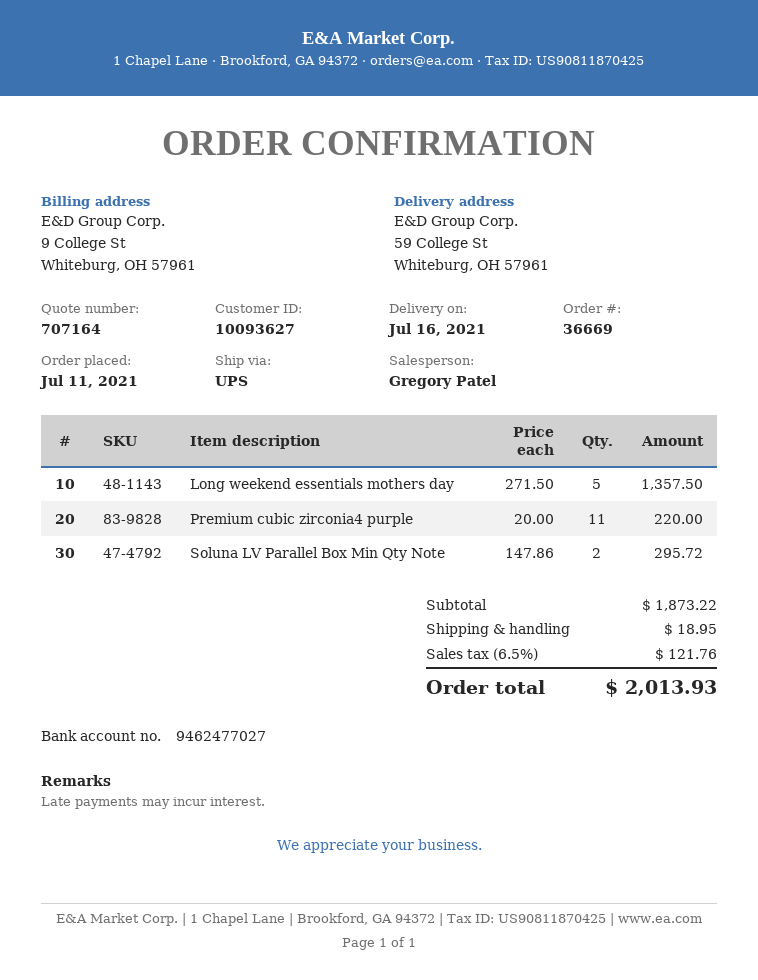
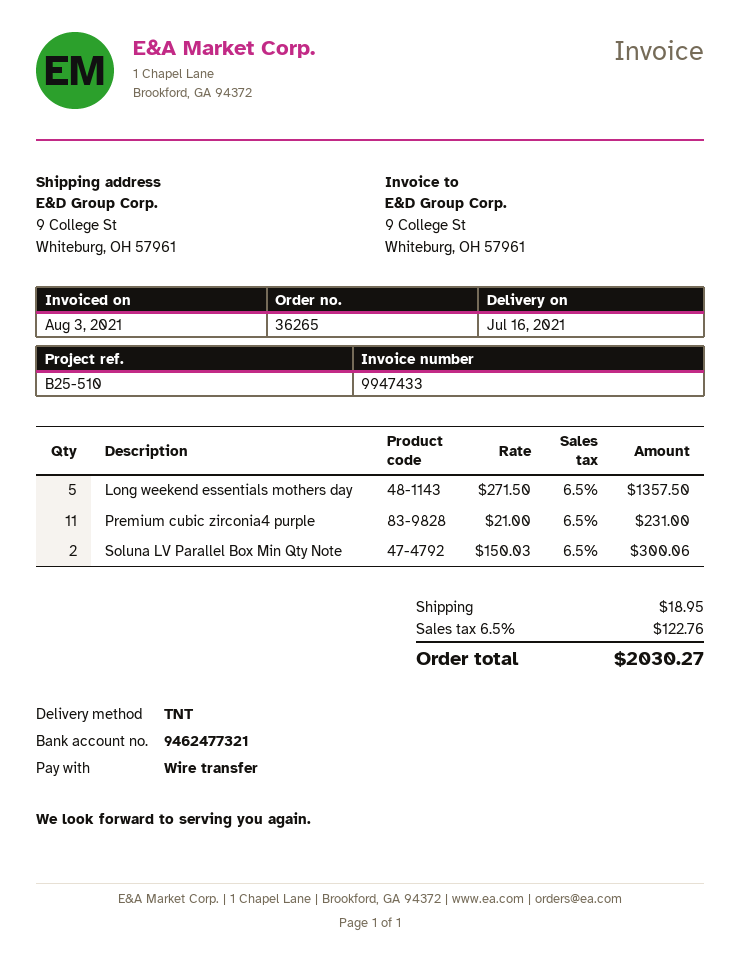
order number: 36669 -> 36265
bank account: 9462477027 -> 9462477321
shipping method: UPS -> TNT
ship to: 59 College St, Whiteburg, OH 57961 -> 9 College St, Whiteburg, OH 57961
Premium cubic zirconia4 purple: 11 x 20.00 = 220.00 -> 11 x 21.00 = 231.00
Soluna LV Parallel Box Min Qty Note: 2 x 147.86 = 295.72 -> 2 x 150.03 = 300.06
tax: 6.5% = 121.76 -> 6.5% = 122.76
total: 2013.93 -> 2030.27

